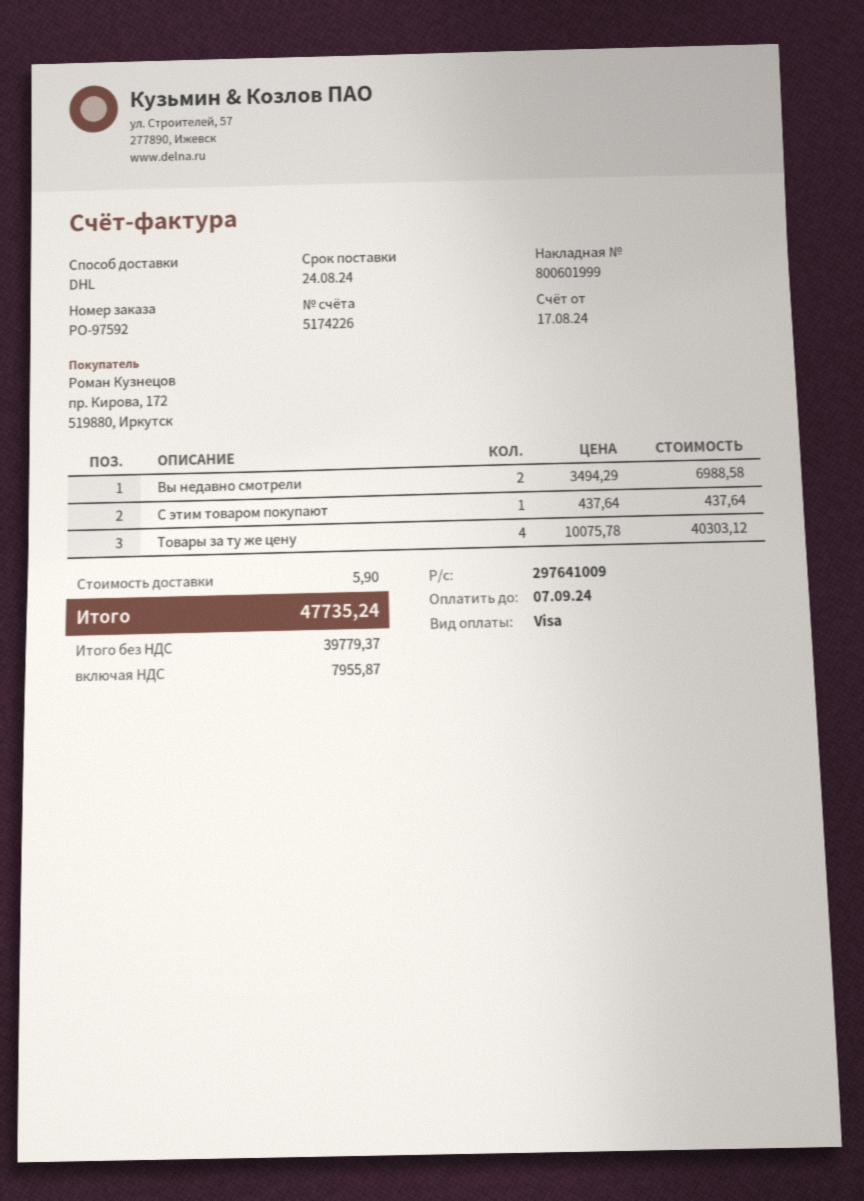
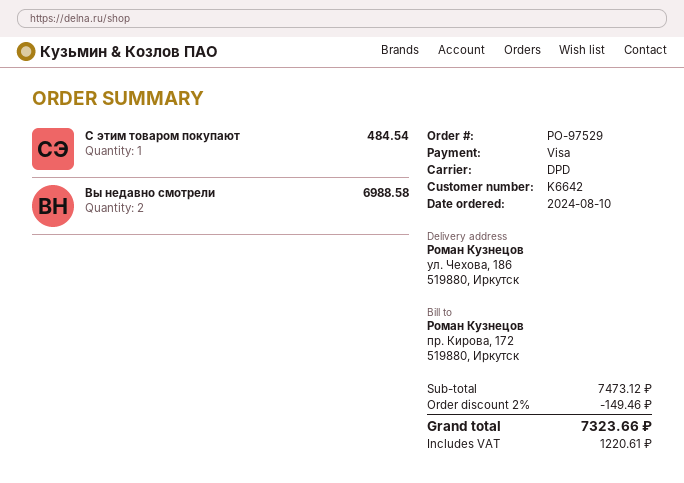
order number: PO-97592 -> PO-97529
shipping method: DHL -> DPD
С этим товаром покупают: 1 for 437.64 -> 1 for 484.54
Товары за ту же цену: 4 for 40303.12 -> none
discount: none -> 2% = 149.46
shipping: 5.90 -> none
tax: 7955.87 -> 1220.61
total: 47735.24 -> 7323.66

